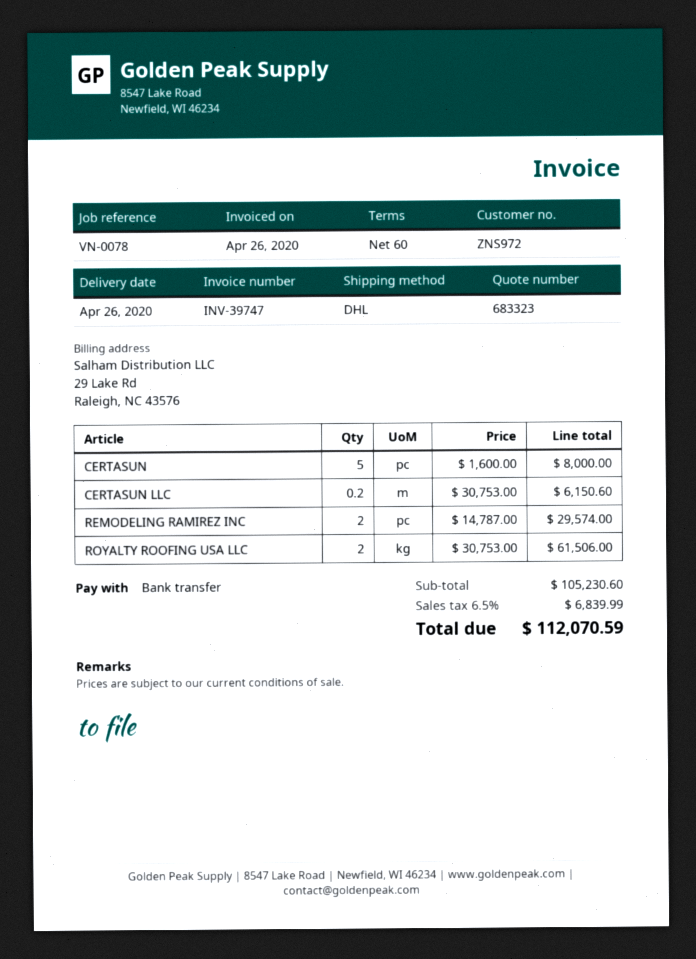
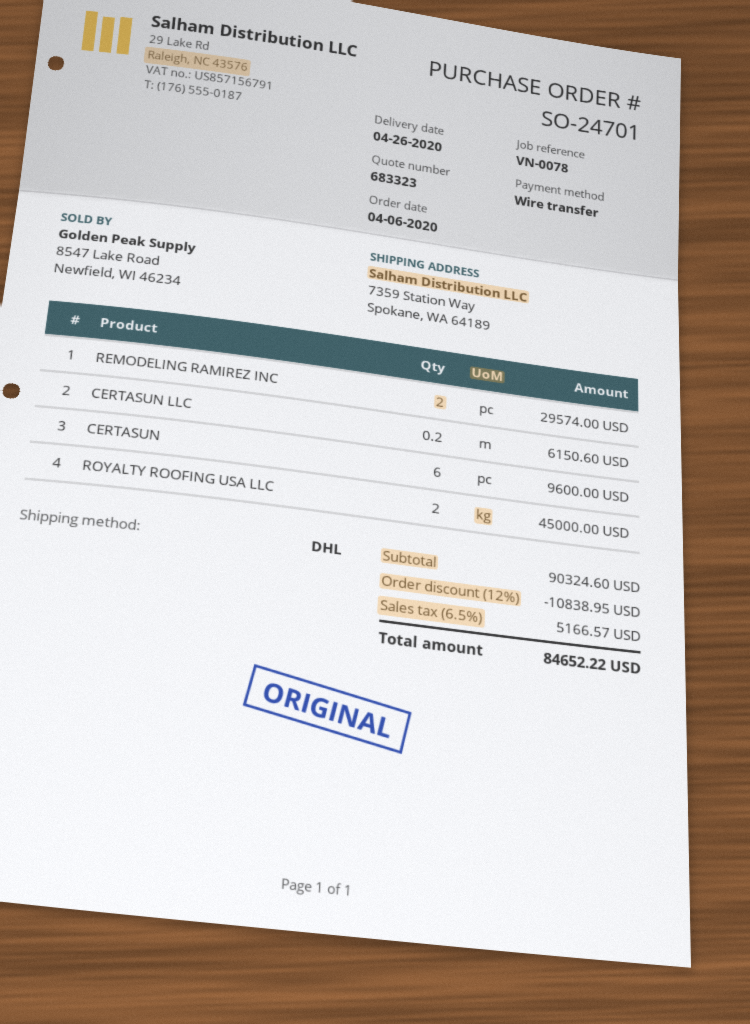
CERTASUN: 5 for 8000.00 -> 6 for 9600.00
ROYALTY ROOFING USA LLC: 2 for 61506.00 -> 2 for 45000.00
subtotal: 105230.60 -> 90324.60
discount: none -> 12% = 10838.95
tax: 6.5% = 6839.99 -> 6.5% = 5166.57
total: 112070.59 -> 84652.22

